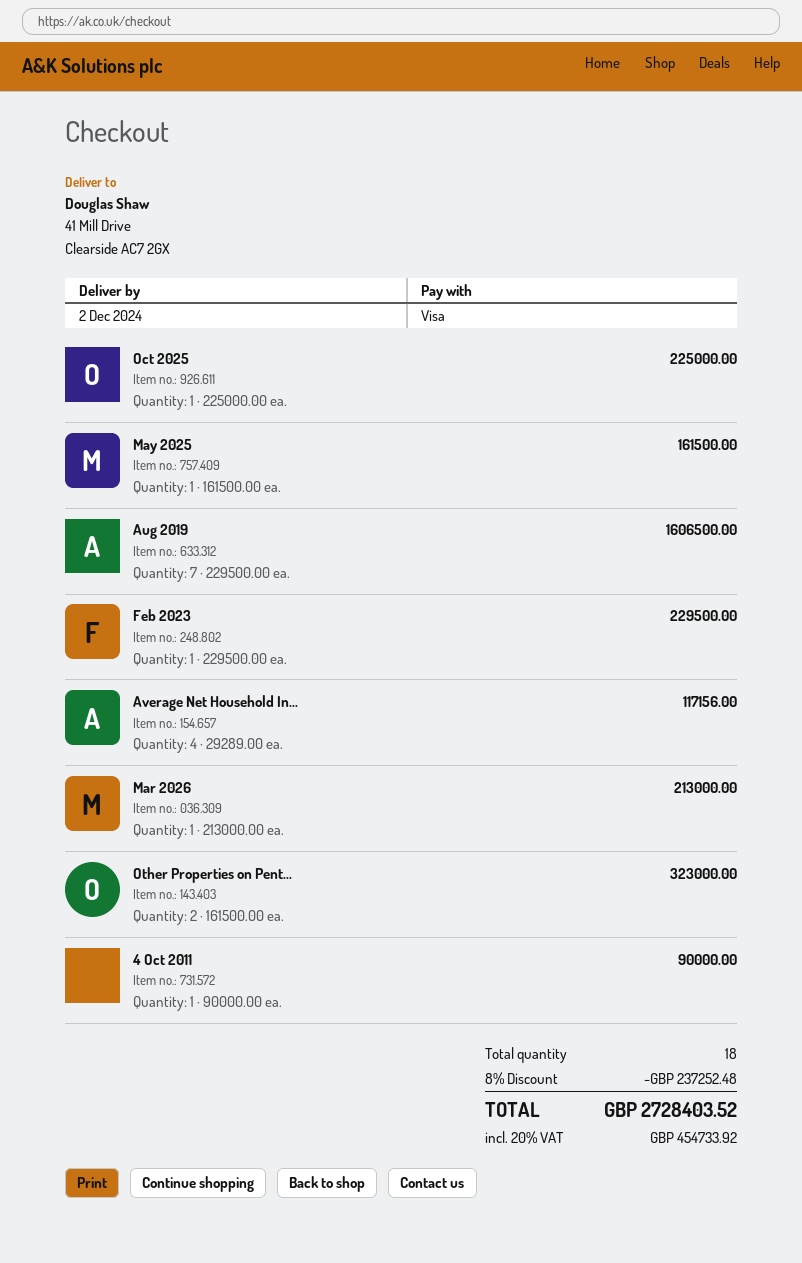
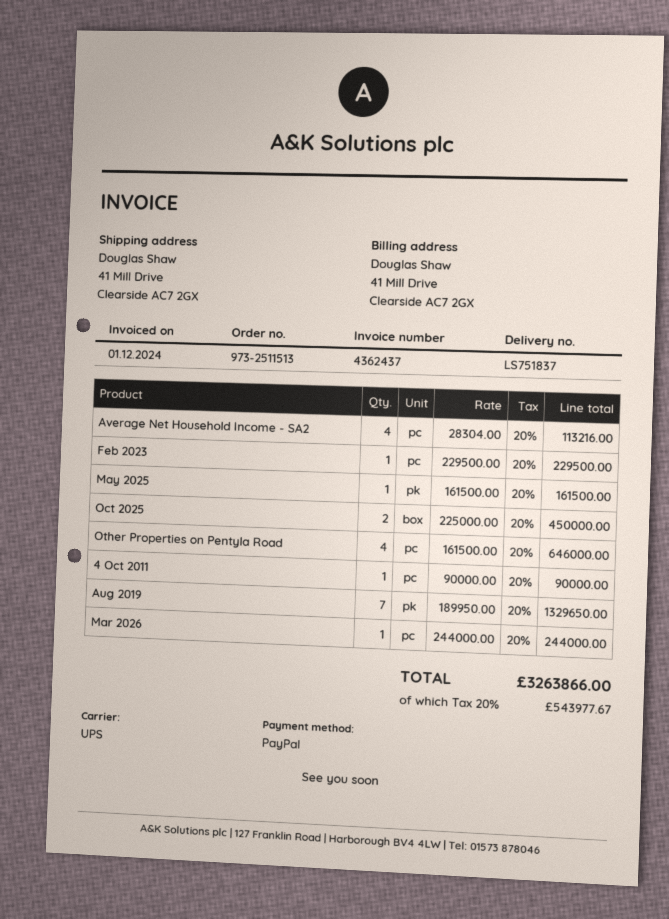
payment method: Visa -> PayPal
Oct 2025: 1 x 225000.00 = 225000.00 -> 2 x 225000.00 = 450000.00
Aug 2019: 7 x 229500.00 = 1606500.00 -> 7 x 189950.00 = 1329650.00
Average Net Household In...: 4 x 29289.00 = 117156.00 -> 4 x 28304.00 = 113216.00
Mar 2026: 1 x 213000.00 = 213000.00 -> 1 x 244000.00 = 244000.00
Other Properties on Pent...: 2 x 161500.00 = 323000.00 -> 4 x 161500.00 = 646000.00
discount: 8% = 237252.48 -> none
tax: 20% = 454733.92 -> 20% = 543977.67
total: 2728403.52 -> 3263866.00

